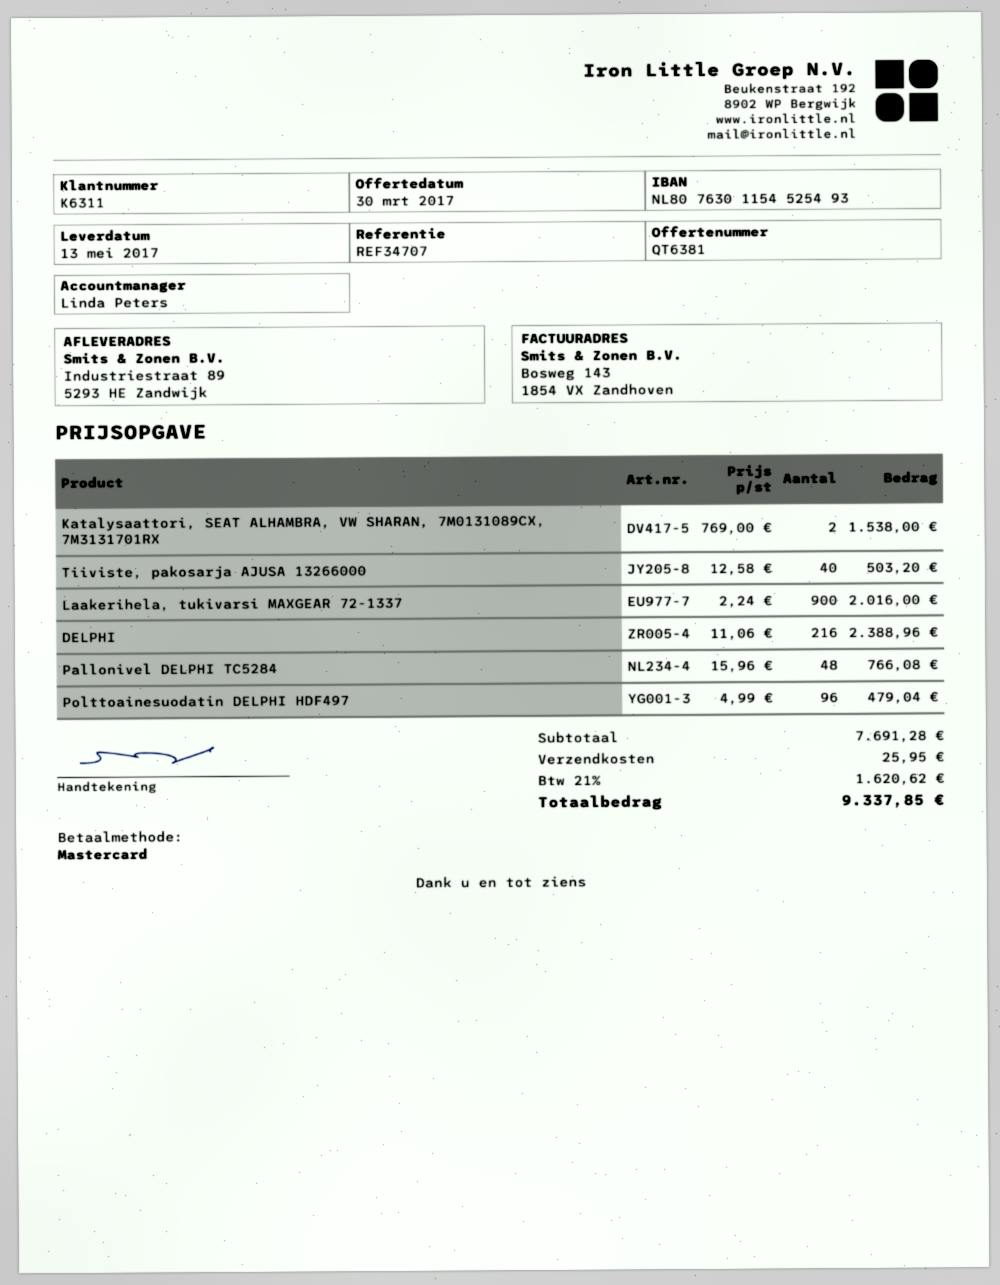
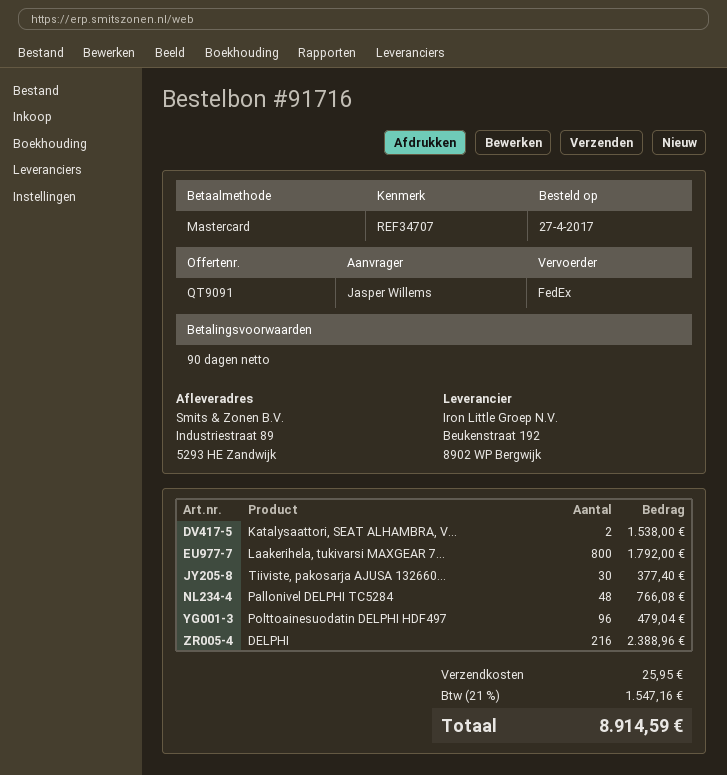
quote number: QT6381 -> QT9091
Tiiviste, pakosarja AJUSA 13266000: 40 for 503.20 -> 30 for 377.40
Laakerihela, tukivarsi MAXGEAR 72-1337: 900 for 2016.00 -> 800 for 1792.00
tax: 21% = 1620.62 -> 21% = 1547.16
total: 9337.85 -> 8914.59

